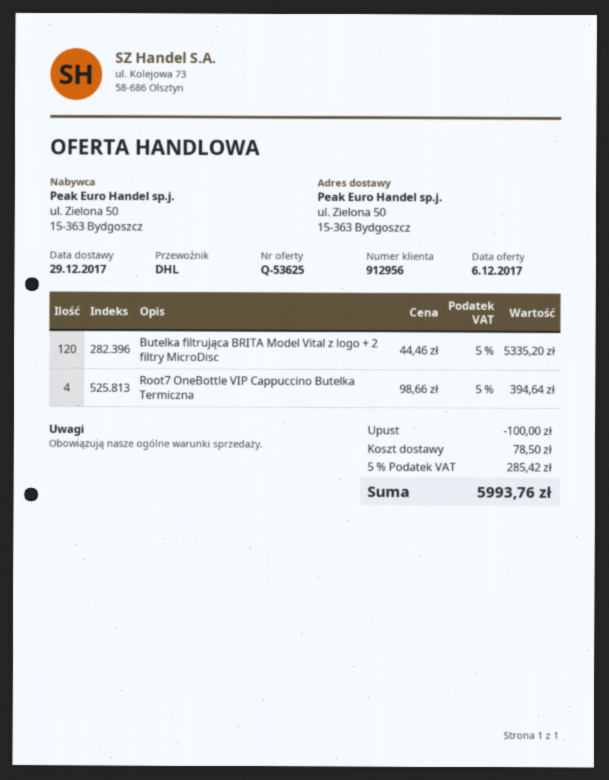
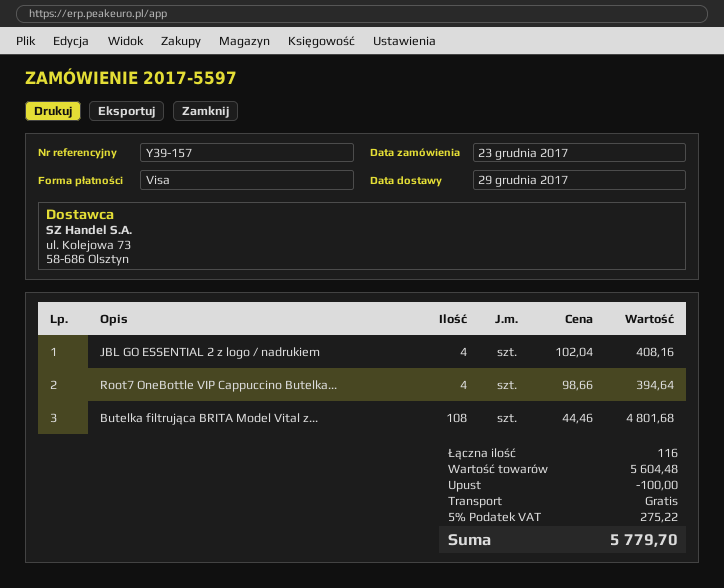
Butelka filtrująca BRITA Model Vital z logo + 2 filtry MicroDisc: 120 x 44.46 = 5335.20 -> 108 x 44.46 = 4801.68
JBL GO ESSENTIAL 2 z logo / nadrukiem: none -> 4 x 102.04 = 408.16
shipping: 78.50 -> 0.00
tax: 5% = 285.42 -> 5% = 275.22
total: 5993.76 -> 5779.70

